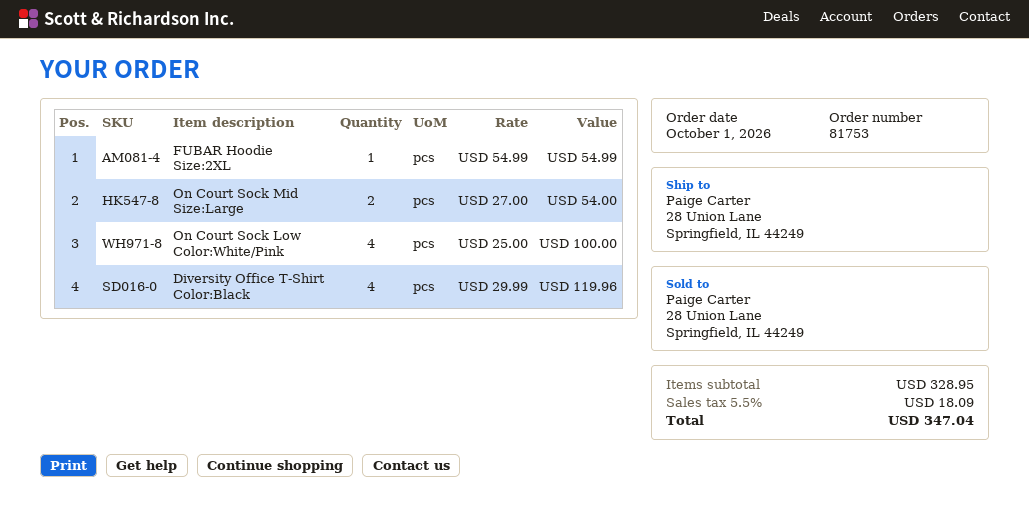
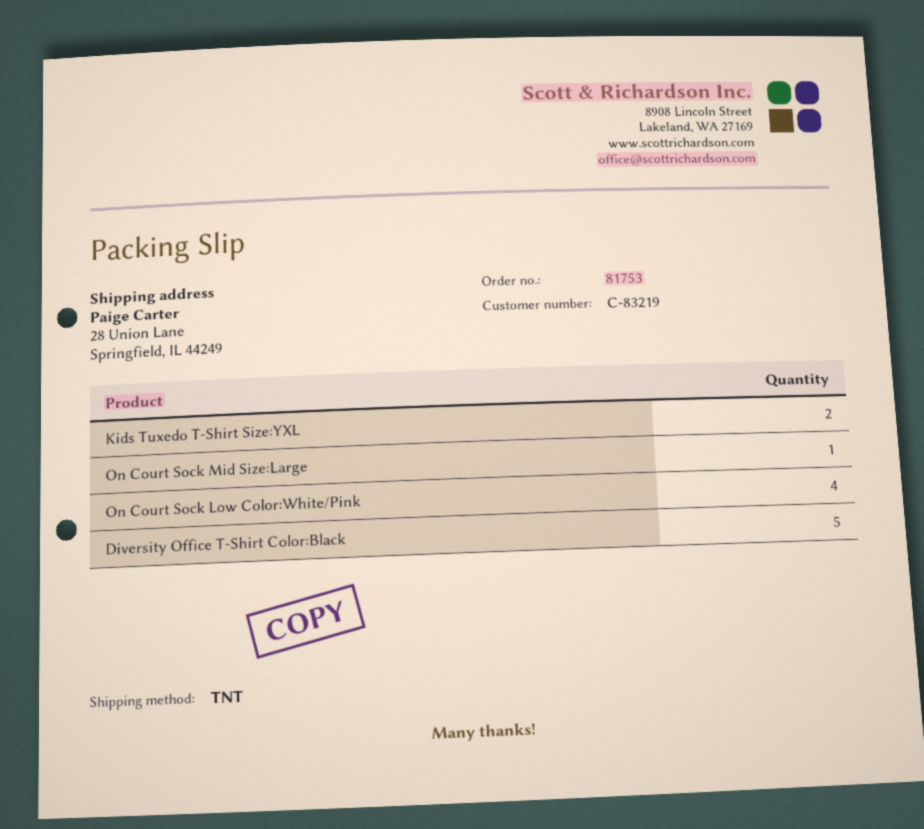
FUBAR Hoodie Size:2XL: 1 -> none
On Court Sock Mid Size:Large: 2 -> 1
Diversity Office T-Shirt Color:Black: 4 -> 5
Kids Tuxedo T-Shirt Size:YXL: none -> 2

